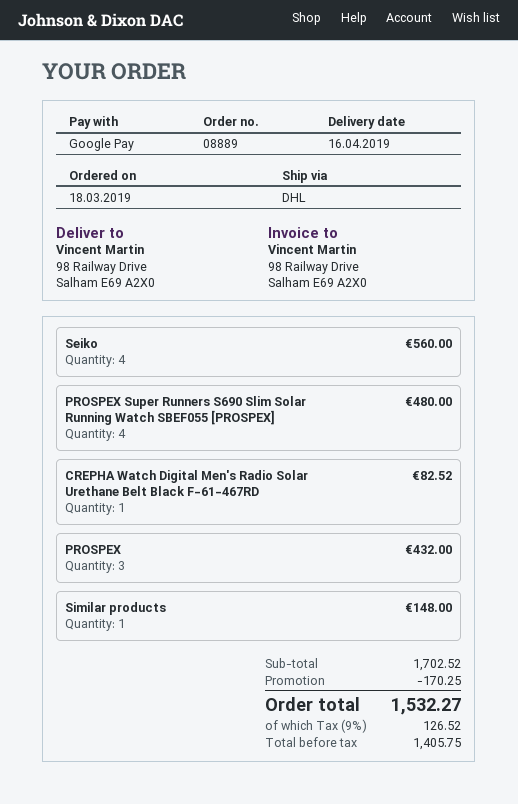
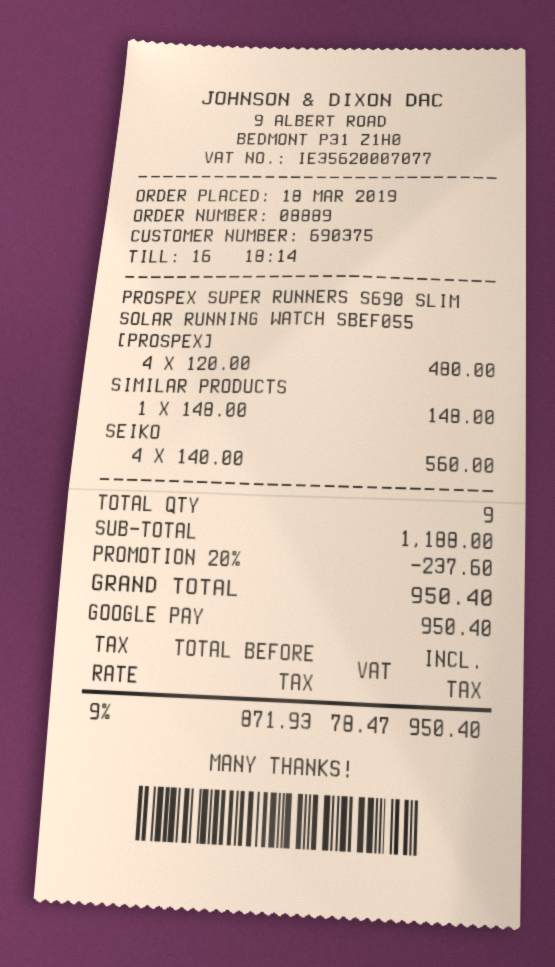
CREPHA Watch Digital Men's Radio Solar Urethane Belt Black F-61-467RD: 1 for 82.52 -> none
PROSPEX: 3 for 432.00 -> none
subtotal: 1702.52 -> 1188.00
discount: 170.25 -> 237.60
net: 1405.75 -> 871.93
tax: 9% = 126.52 -> 9% = 78.47
total: 1532.27 -> 950.40

